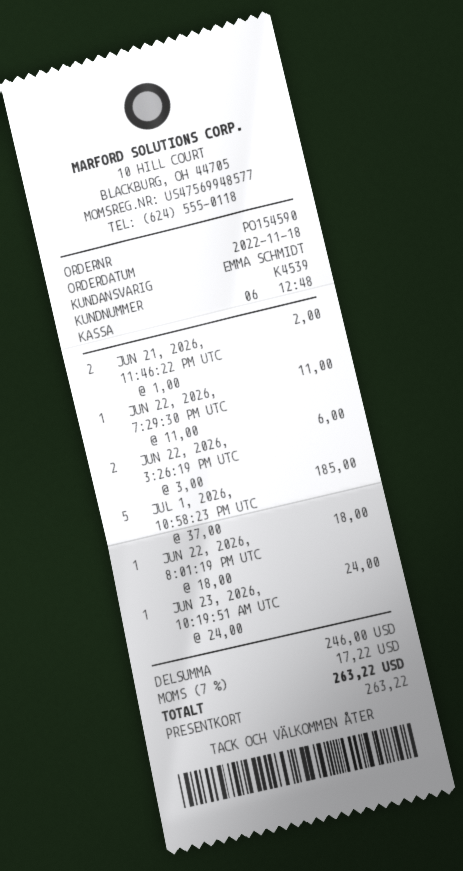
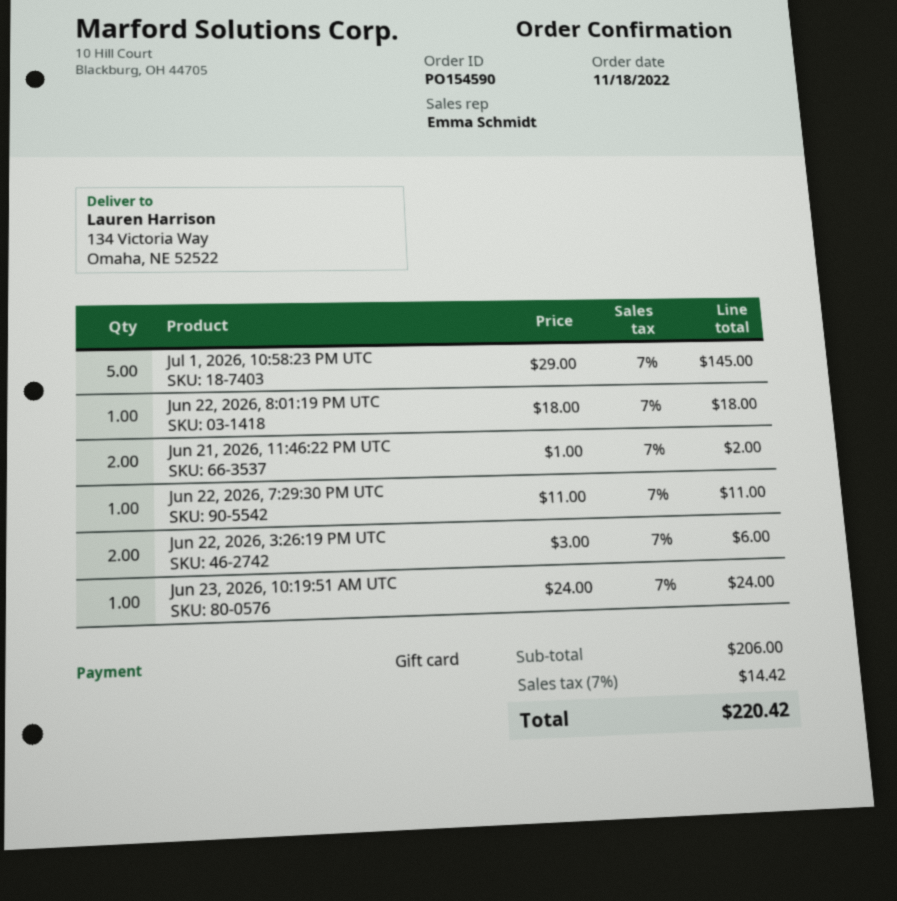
JUL 1, 2026, 10:58:23 PM UTC: 5 x 37.00 = 185.00 -> 5 x 29.00 = 145.00
subtotal: 246.00 -> 206.00
tax: 7% = 17.22 -> 7% = 14.42
total: 263.22 -> 220.42

